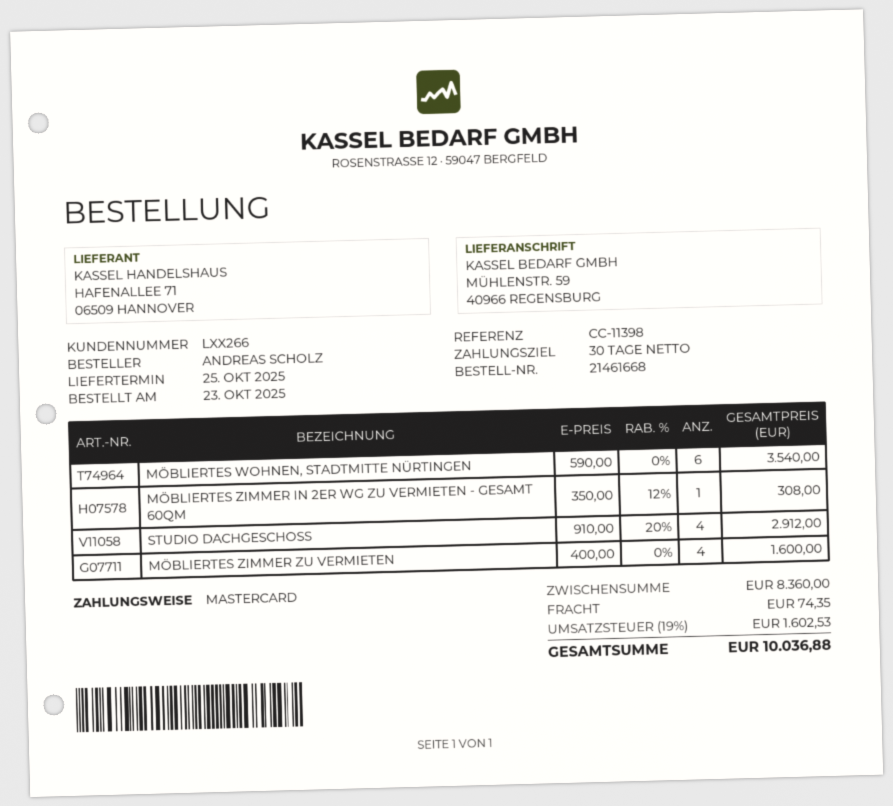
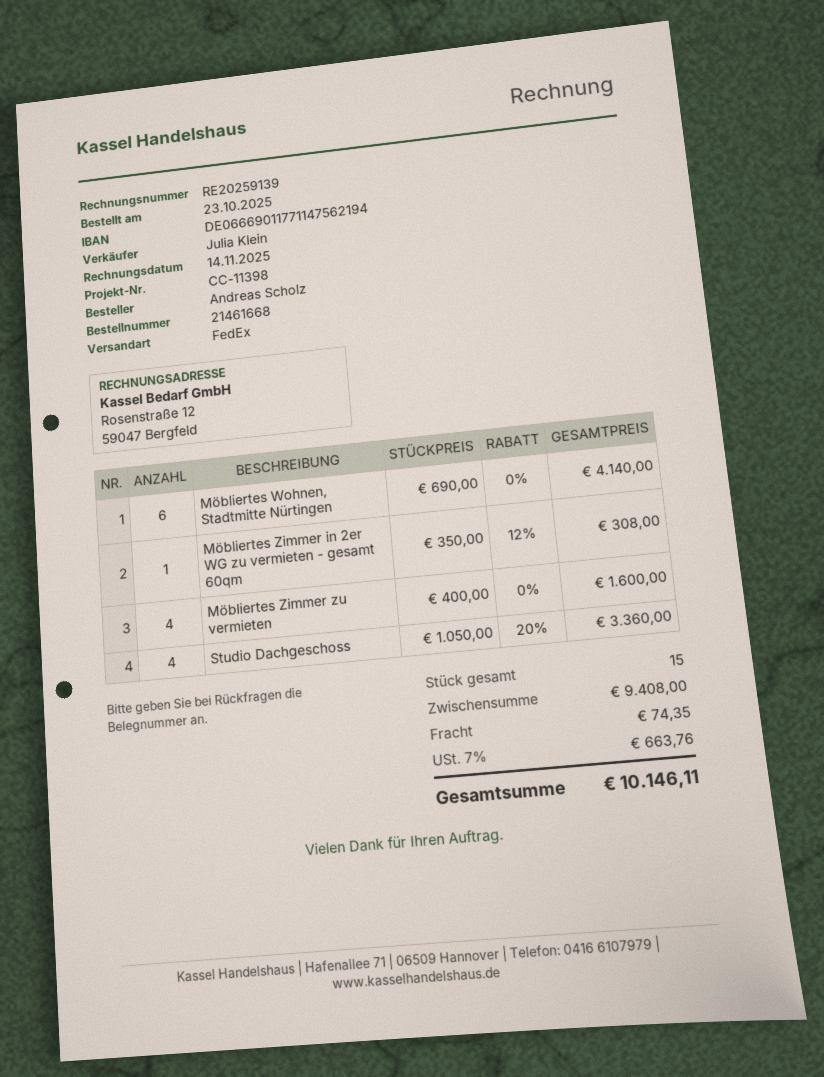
MÖBLIERTES WOHNEN, STADTMITTE NÜRTINGEN: 6 x 590.00 = 3540.00 -> 6 x 690.00 = 4140.00
STUDIO DACHGESCHOSS: 4 x 910.00 - 20% = 2912.00 -> 4 x 1050.00 - 20% = 3360.00
subtotal: 8360.00 -> 9408.00
tax: 19% = 1602.53 -> 7% = 663.76
total: 10036.88 -> 10146.11

